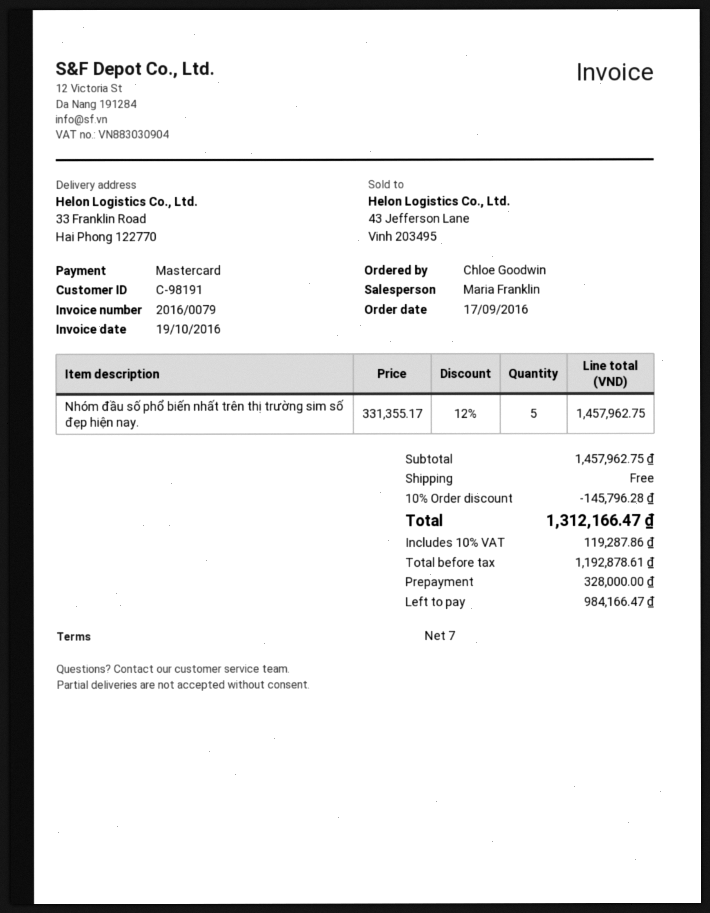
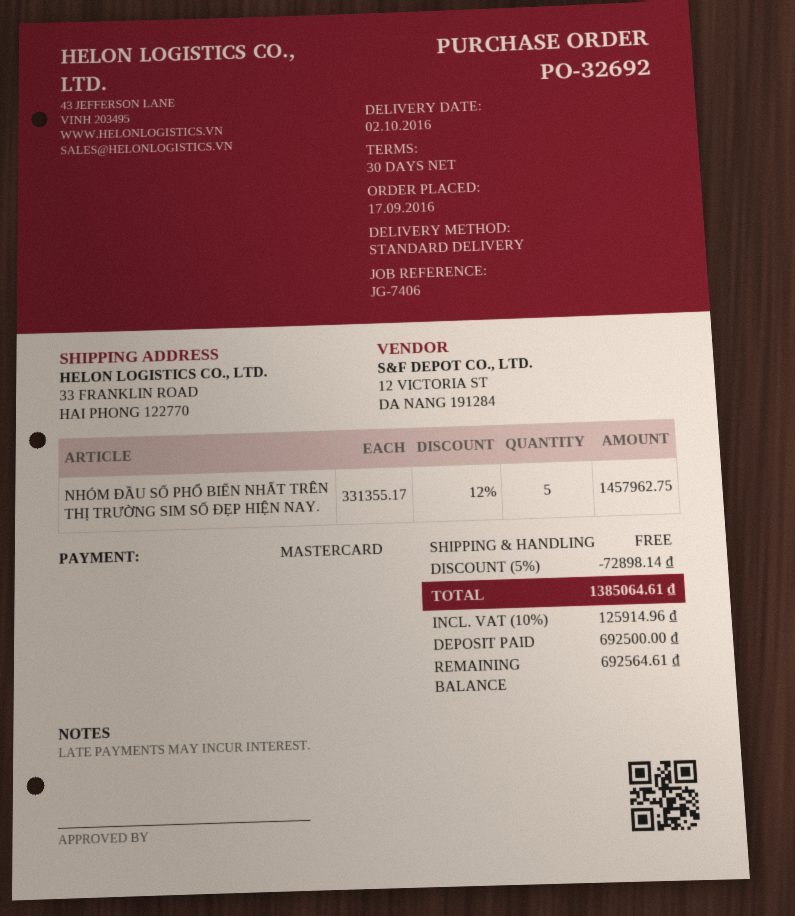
payment terms: 7 days -> 30 days
discount: 10% = 145796.28 -> 5% = 72898.14
tax: 10% = 119287.86 -> 10% = 125914.96
total: 1312166.47 -> 1385064.61
deposit: 328000.00 -> 692500.00
balance: 984166.47 -> 692564.61

